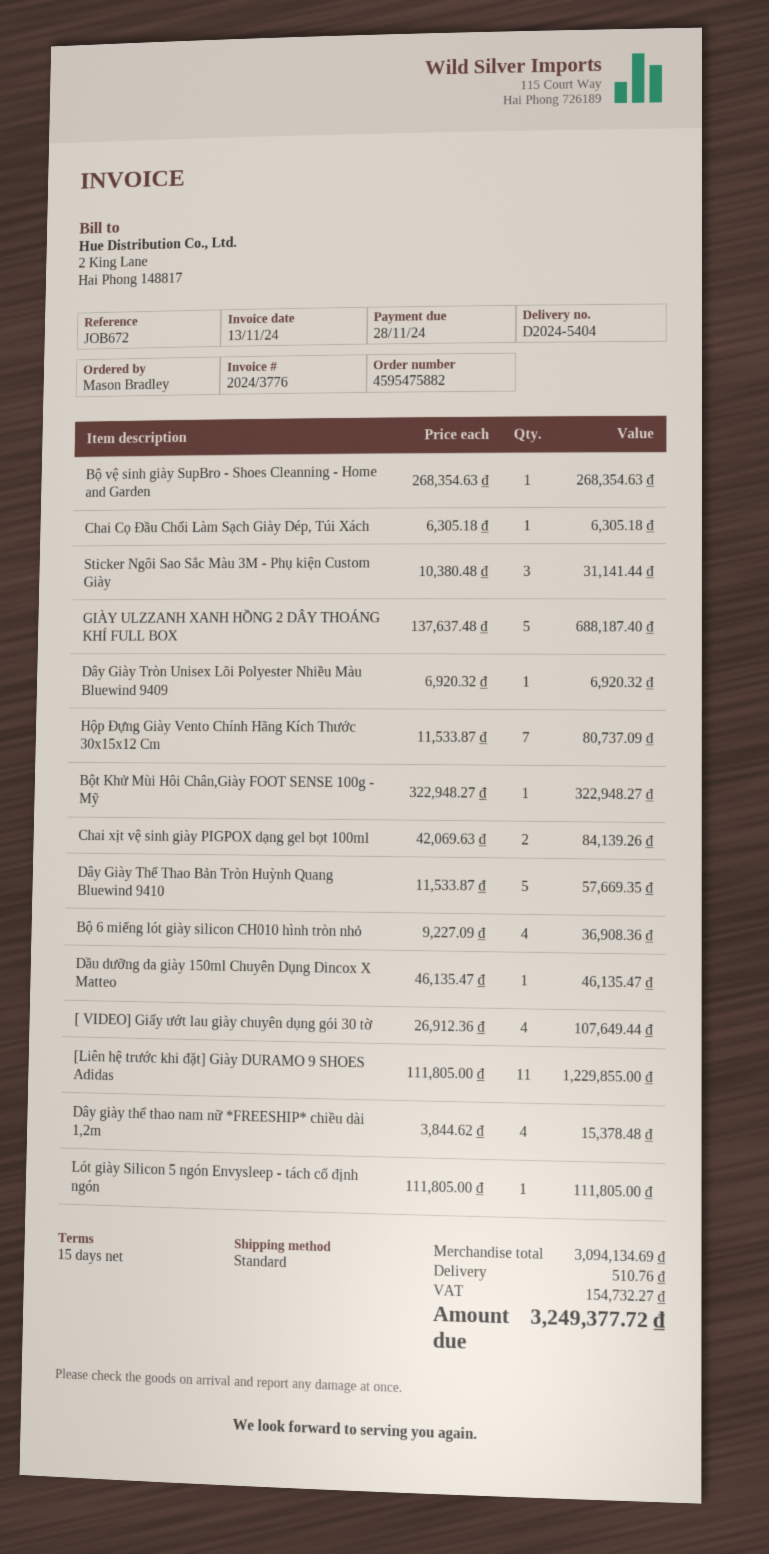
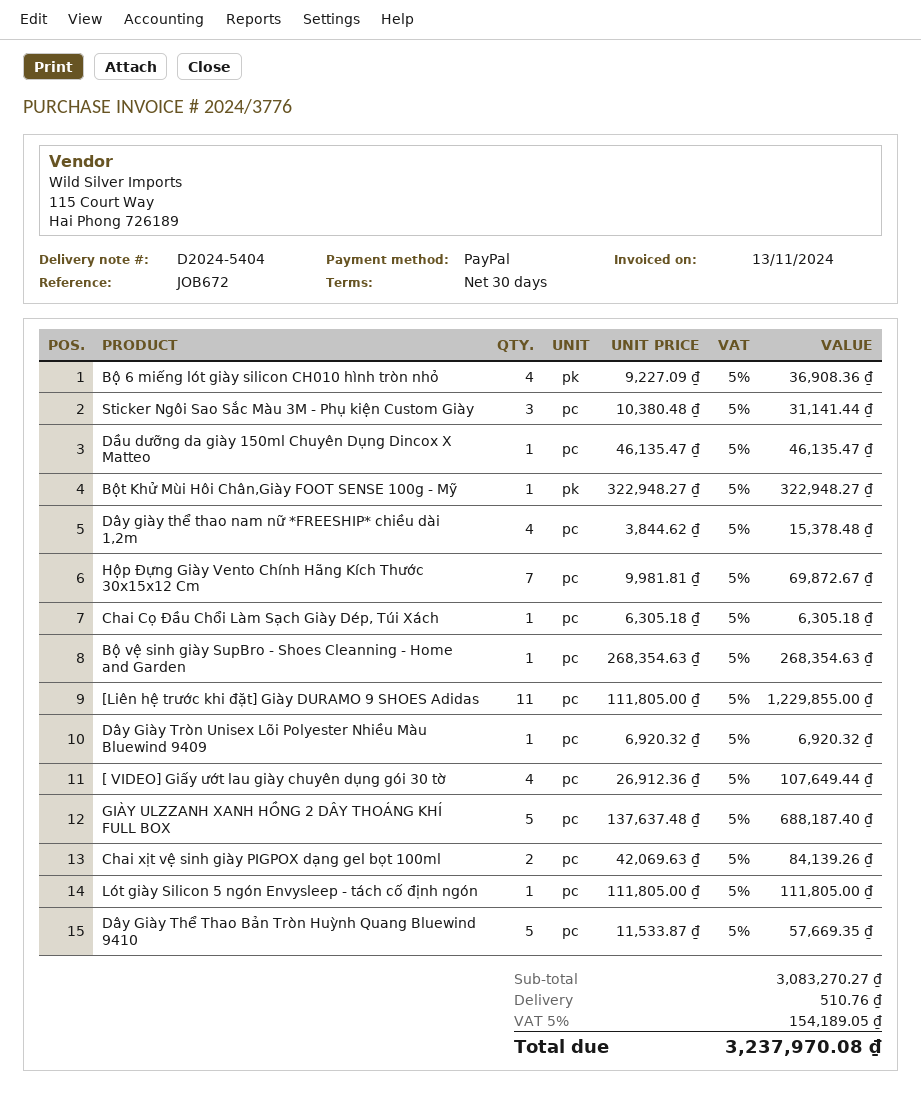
payment terms: 15 days -> 30 days
Hộp Đựng Giày Vento Chính Hãng Kích Thước 30x15x12 Cm: 7 x 11533.87 = 80737.09 -> 7 x 9981.81 = 69872.67
subtotal: 3094134.69 -> 3083270.27
tax: 154732.27 -> 154189.05
total: 3249377.72 -> 3237970.08

